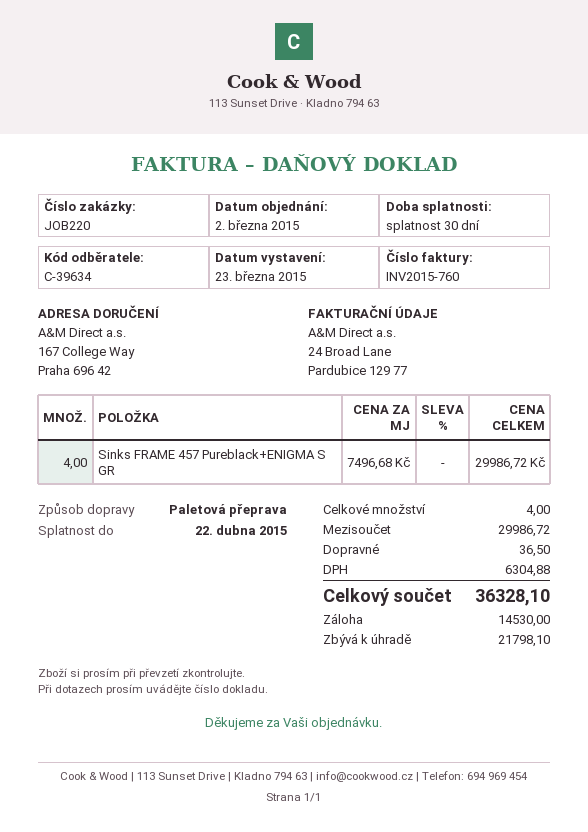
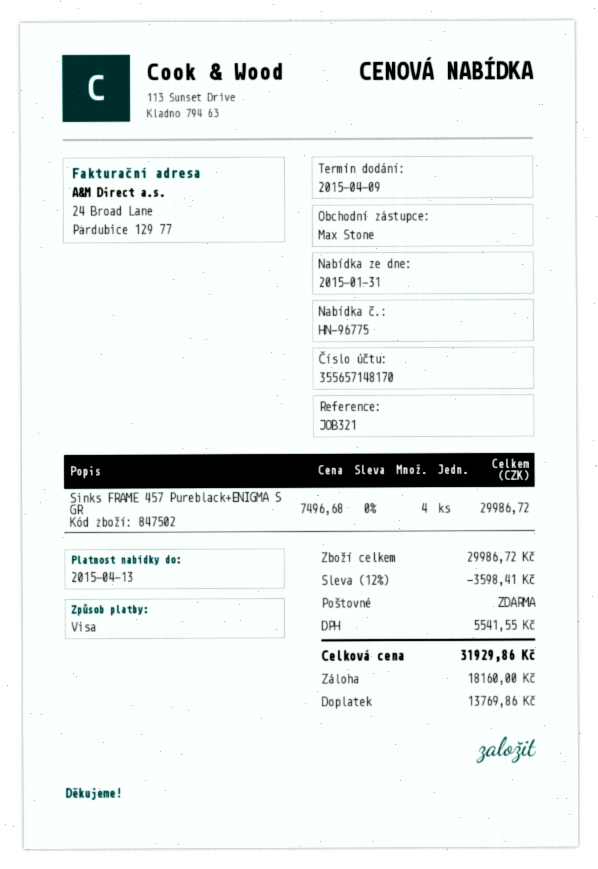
reference: JOB220 -> JOB321
discount: none -> 12% = 3598.41
shipping: 36.50 -> 0.00
tax: 6304.88 -> 5541.55
total: 36328.10 -> 31929.86
deposit: 14530.00 -> 18160.00
balance: 21798.10 -> 13769.86

